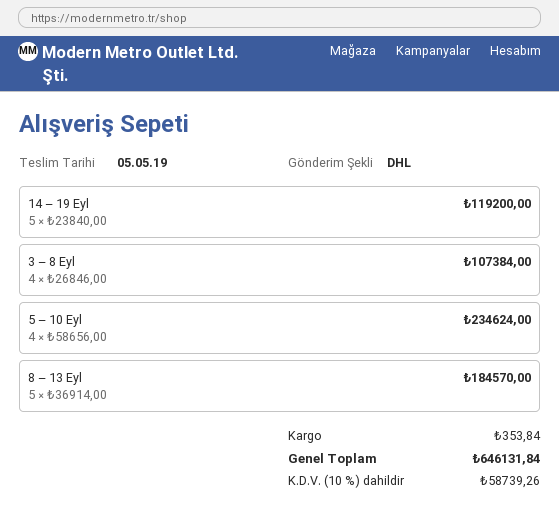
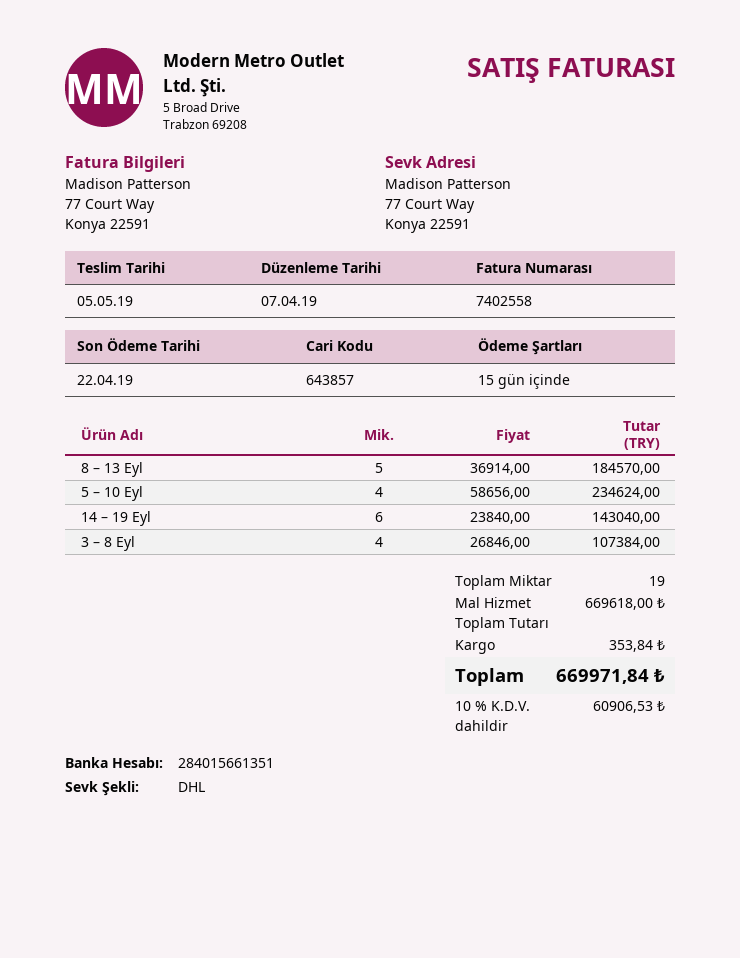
14 – 19 Eyl: 5 x 23840.00 = 119200.00 -> 6 x 23840.00 = 143040.00
tax: 10% = 58739.26 -> 10% = 60906.53
total: 646131.84 -> 669971.84

